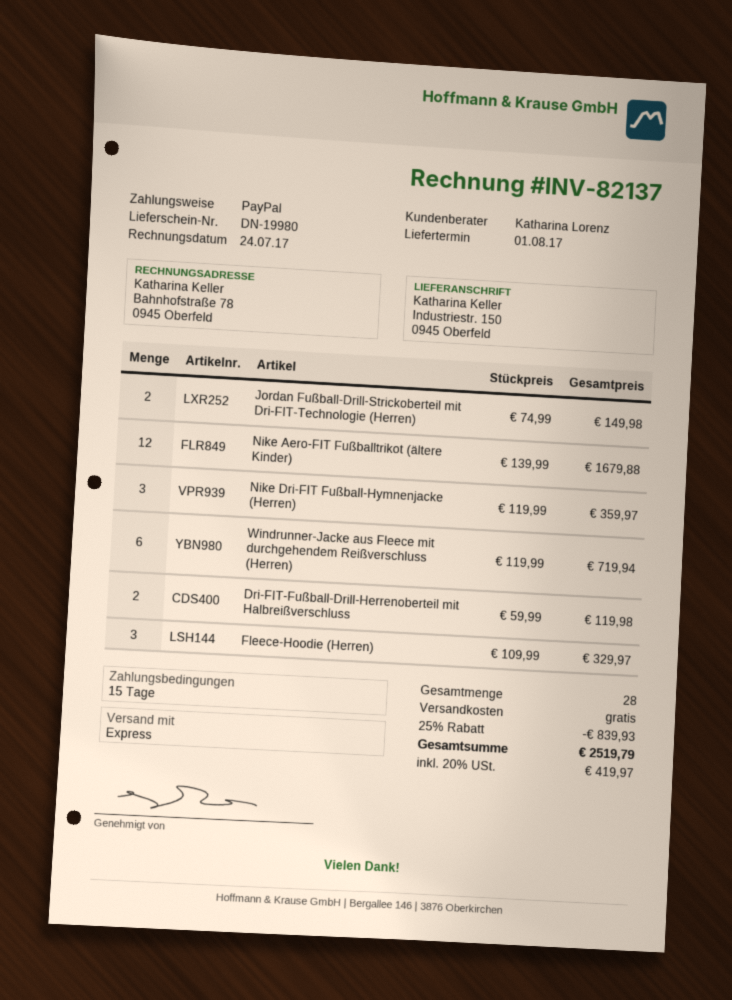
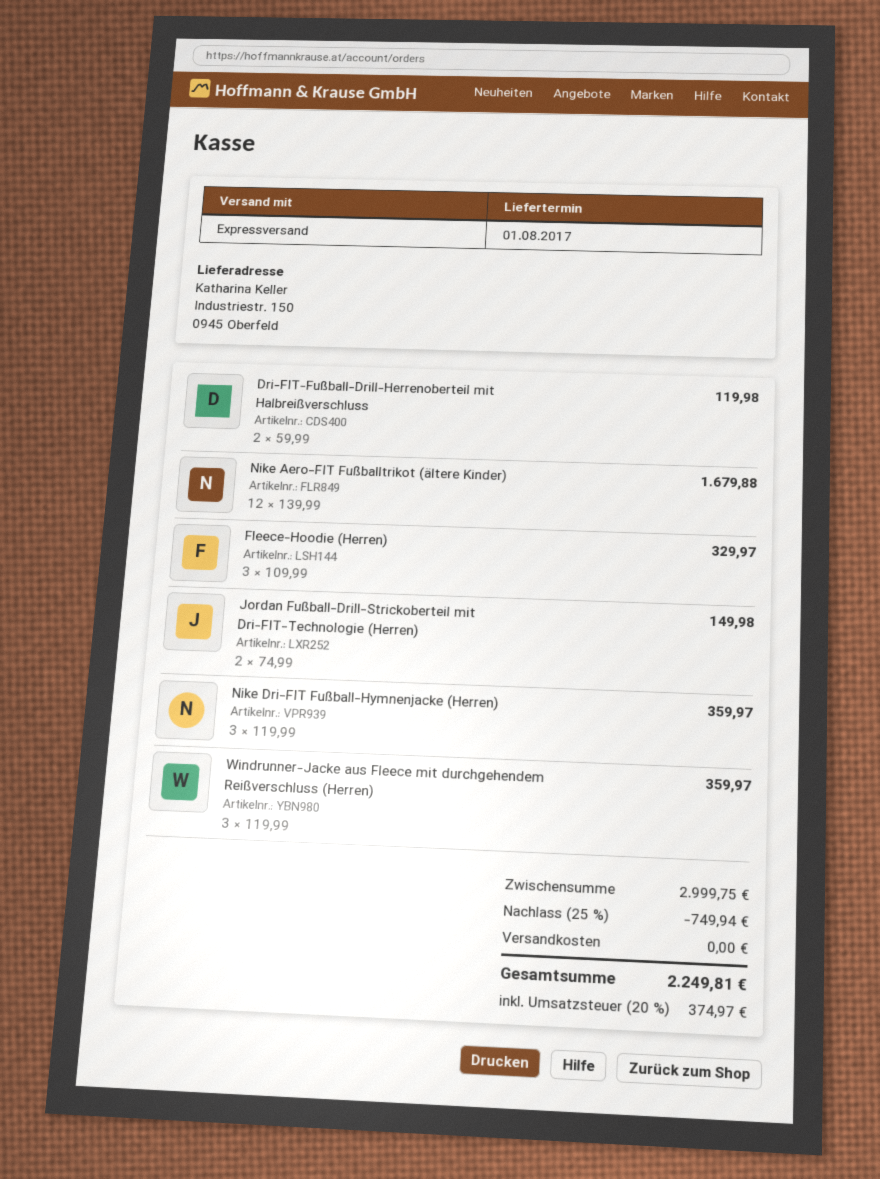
Windrunner-Jacke aus Fleece mit durchgehendem Reißverschluss (Herren): 6 x 119.99 = 719.94 -> 3 x 119.99 = 359.97
discount: 25% = 839.93 -> 25% = 749.94
tax: 20% = 419.97 -> 20% = 374.97
total: 2519.79 -> 2249.81

